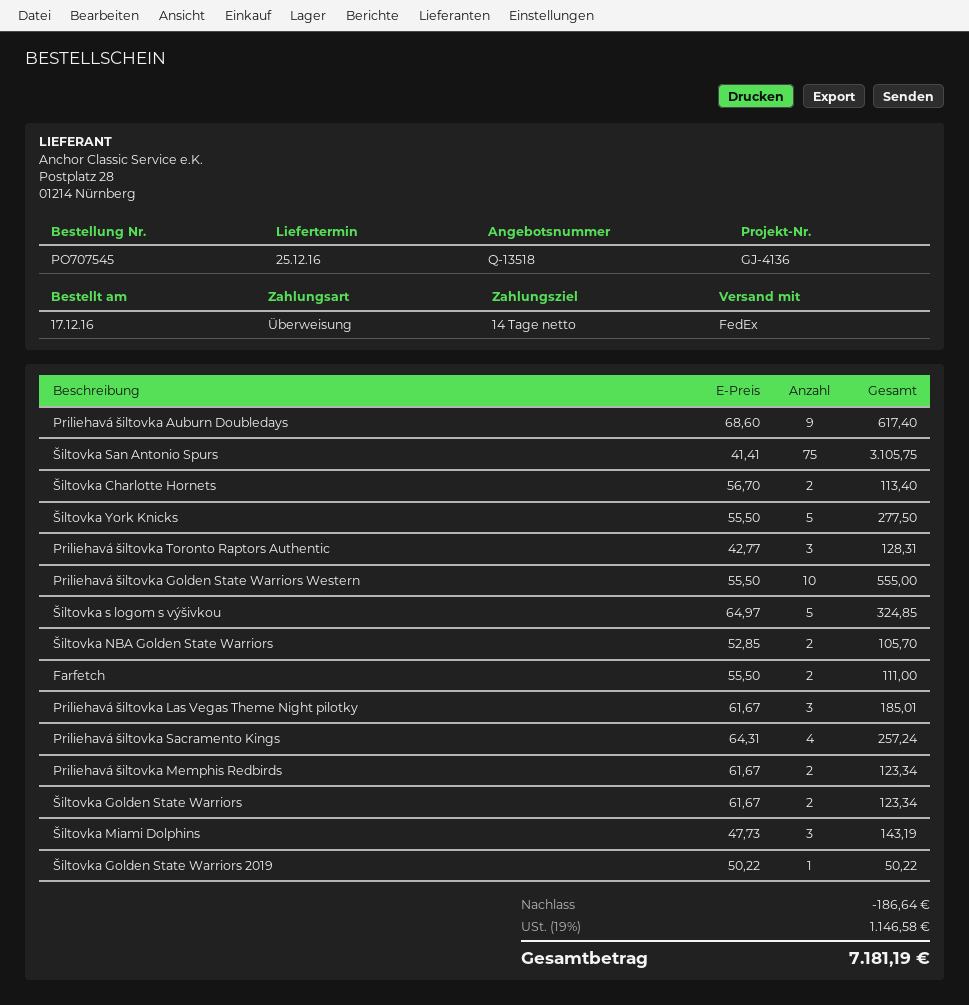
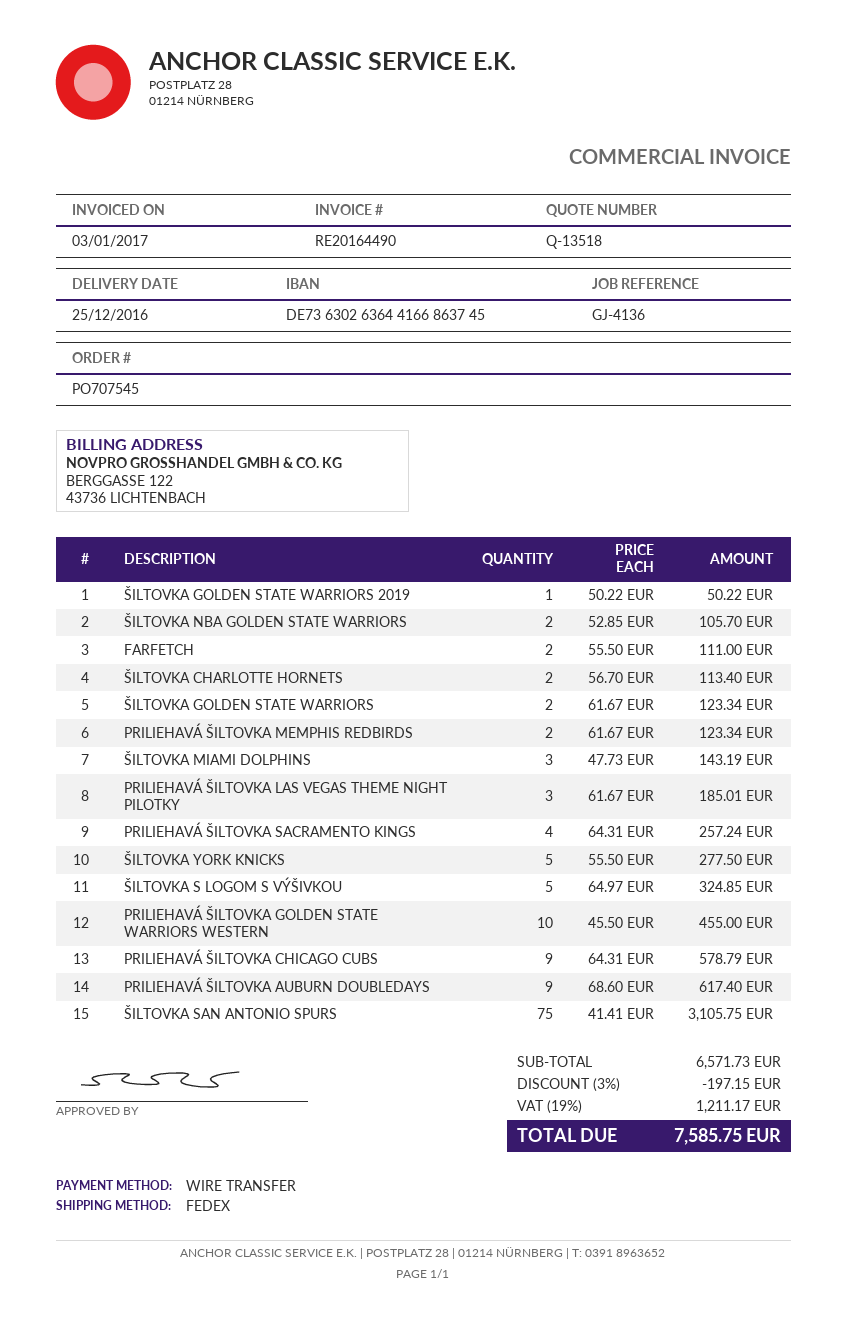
Priliehavá šiltovka Toronto Raptors Authentic: 3 x 42.77 = 128.31 -> none
Priliehavá šiltovka Golden State Warriors Western: 10 x 55.50 = 555.00 -> 10 x 45.50 = 455.00
PRILIEHAVÁ ŠILTOVKA CHICAGO CUBS: none -> 9 x 64.31 = 578.79
discount: 186.64 -> 197.15
tax: 19% = 1146.58 -> 19% = 1211.17
total: 7181.19 -> 7585.75

